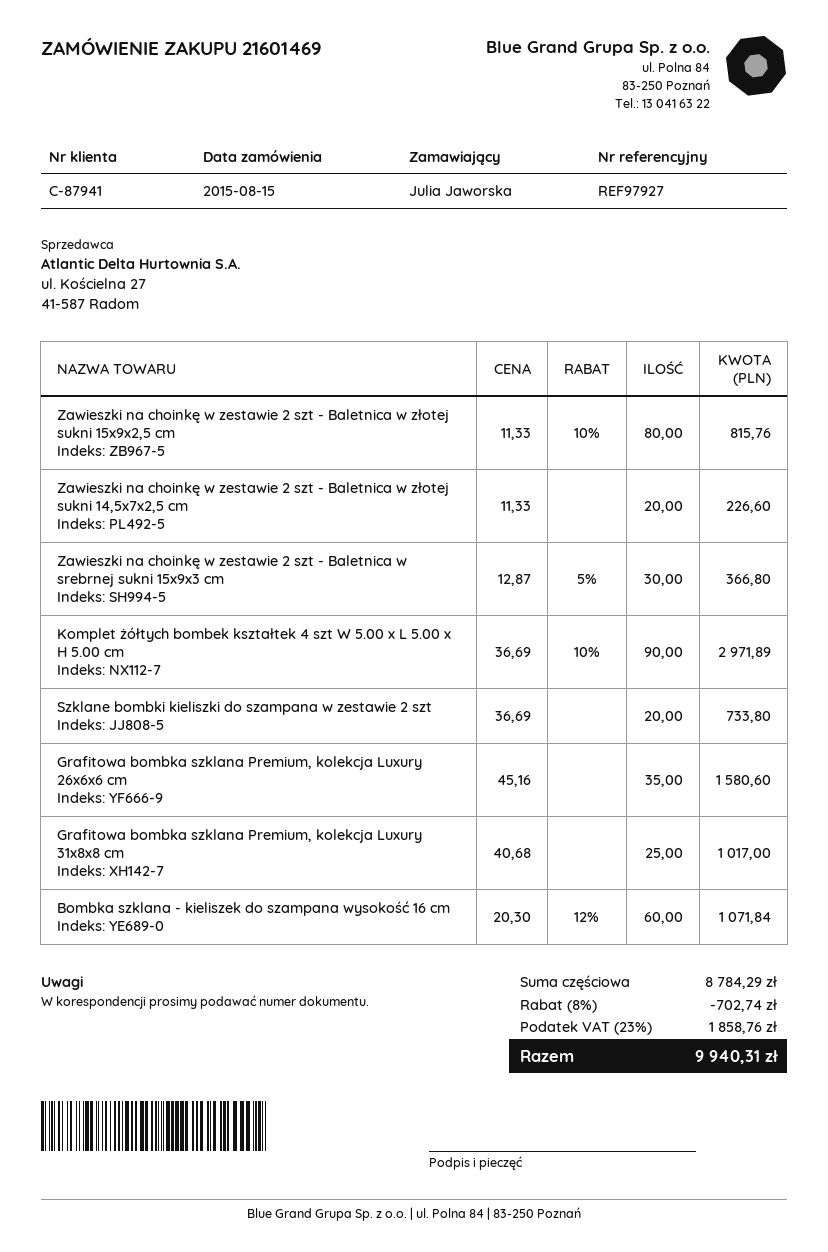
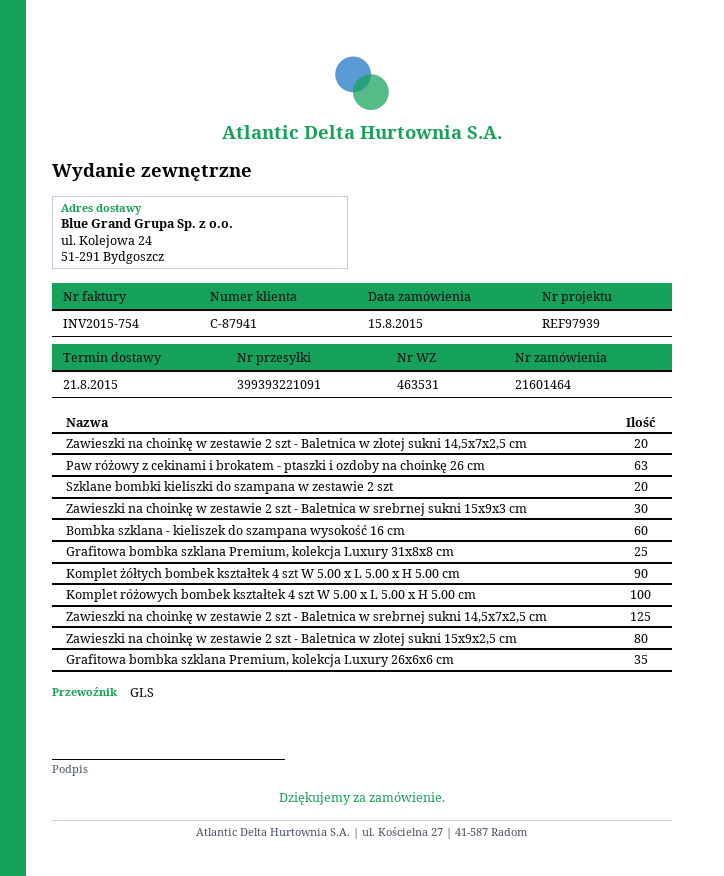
order number: 21601469 -> 21601464
reference: REF97927 -> REF97939
Paw różowy z cekinami i brokatem - ptaszki i ozdoby na choinkę 26 cm: none -> 63
Komplet różowych bombek kształtek 4 szt W 5.00 x L 5.00 x H 5.00 cm: none -> 100
Zawieszki na choinkę w zestawie 2 szt - Baletnica w srebrnej sukni 14,5x7x2,5 cm: none -> 125

